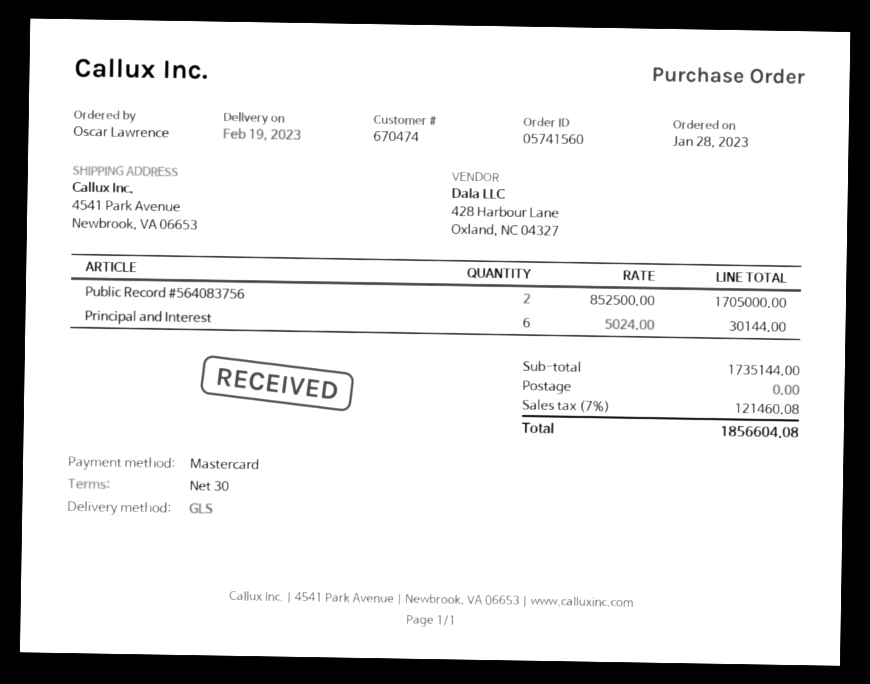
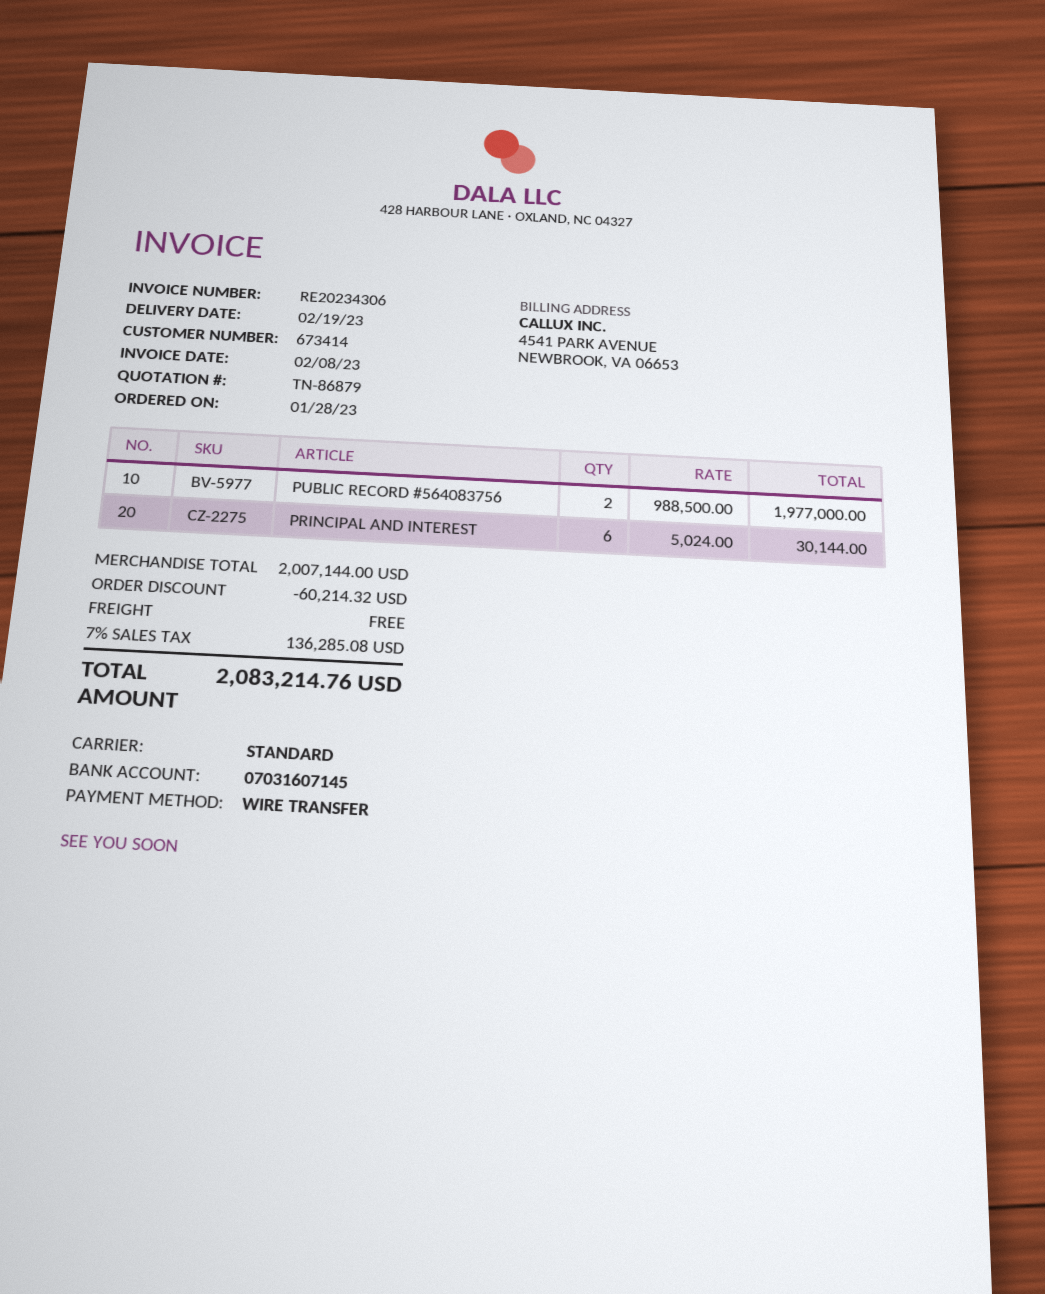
customer number: 670474 -> 673414
payment method: Mastercard -> bank transfer
shipping method: GLS -> standard
Public Record #564083756: 2 x 852500.00 = 1705000.00 -> 2 x 988500.00 = 1977000.00
subtotal: 1735144.00 -> 2007144.00
discount: none -> 60214.32
tax: 7% = 121460.08 -> 7% = 136285.08
total: 1856604.08 -> 2083214.76

